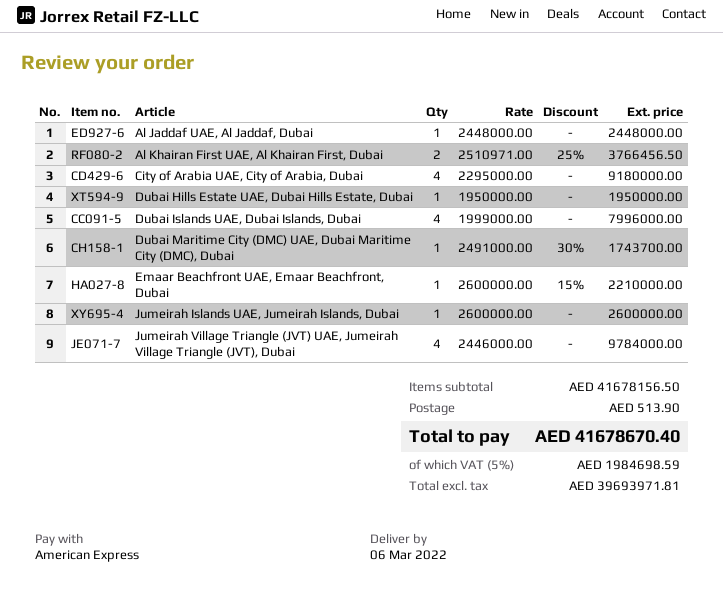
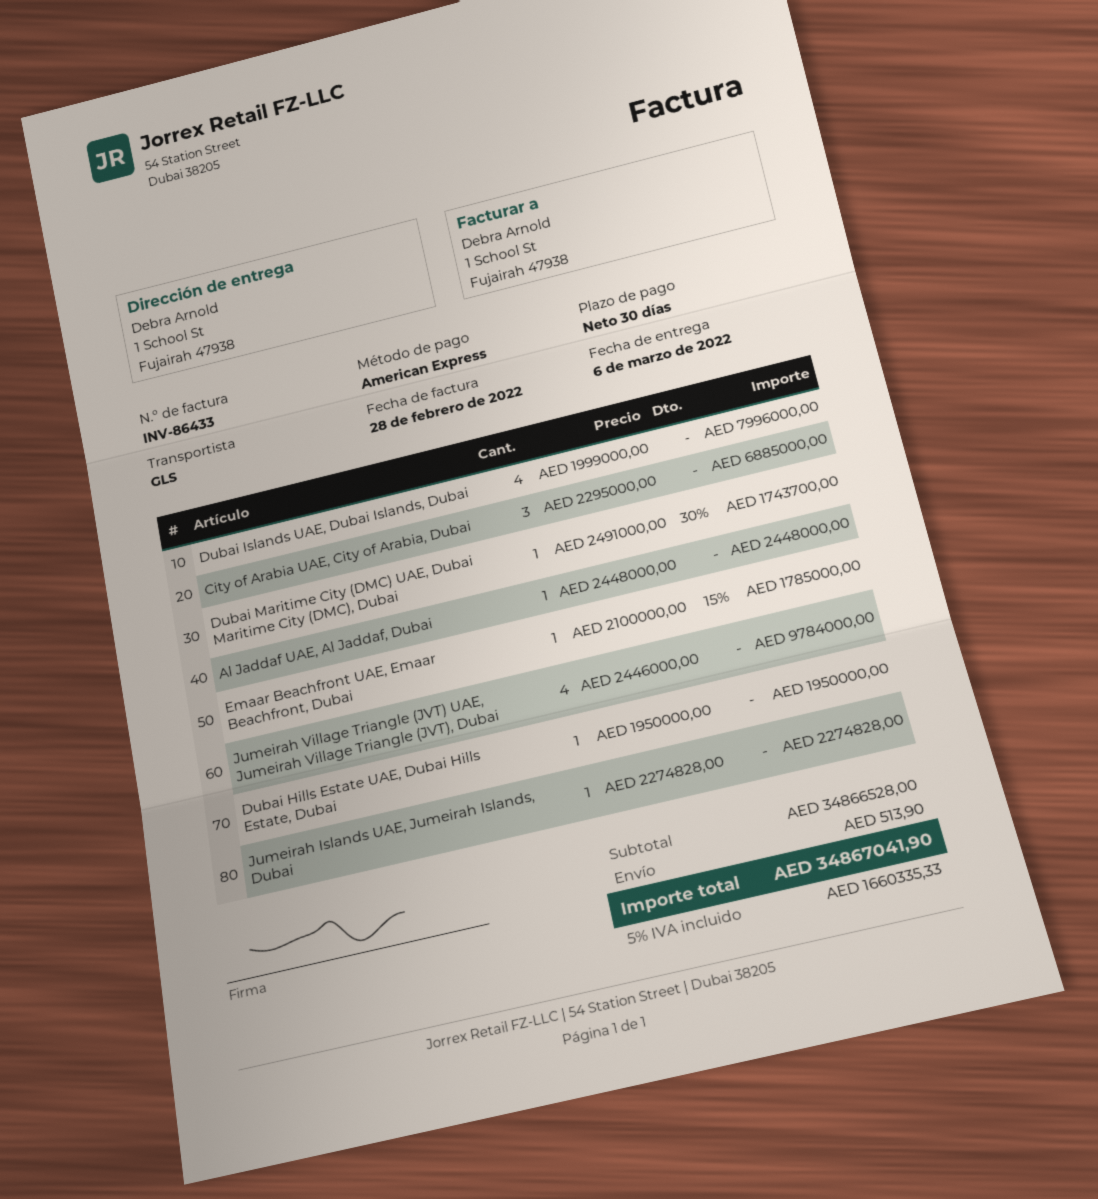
Al Khairan First UAE, Al Khairan First, Dubai: 2 x 2510971.00 - 25% = 3766456.50 -> none
City of Arabia UAE, City of Arabia, Dubai: 4 x 2295000.00 = 9180000.00 -> 3 x 2295000.00 = 6885000.00
Emaar Beachfront UAE, Emaar Beachfront, Dubai: 1 x 2600000.00 - 15% = 2210000.00 -> 1 x 2100000.00 - 15% = 1785000.00
Jumeirah Islands UAE, Jumeirah Islands, Dubai: 1 x 2600000.00 = 2600000.00 -> 1 x 2274828.00 = 2274828.00
subtotal: 41678156.50 -> 34866528.00
tax: 5% = 1984698.59 -> 5% = 1660335.33
total: 41678670.40 -> 34867041.90

